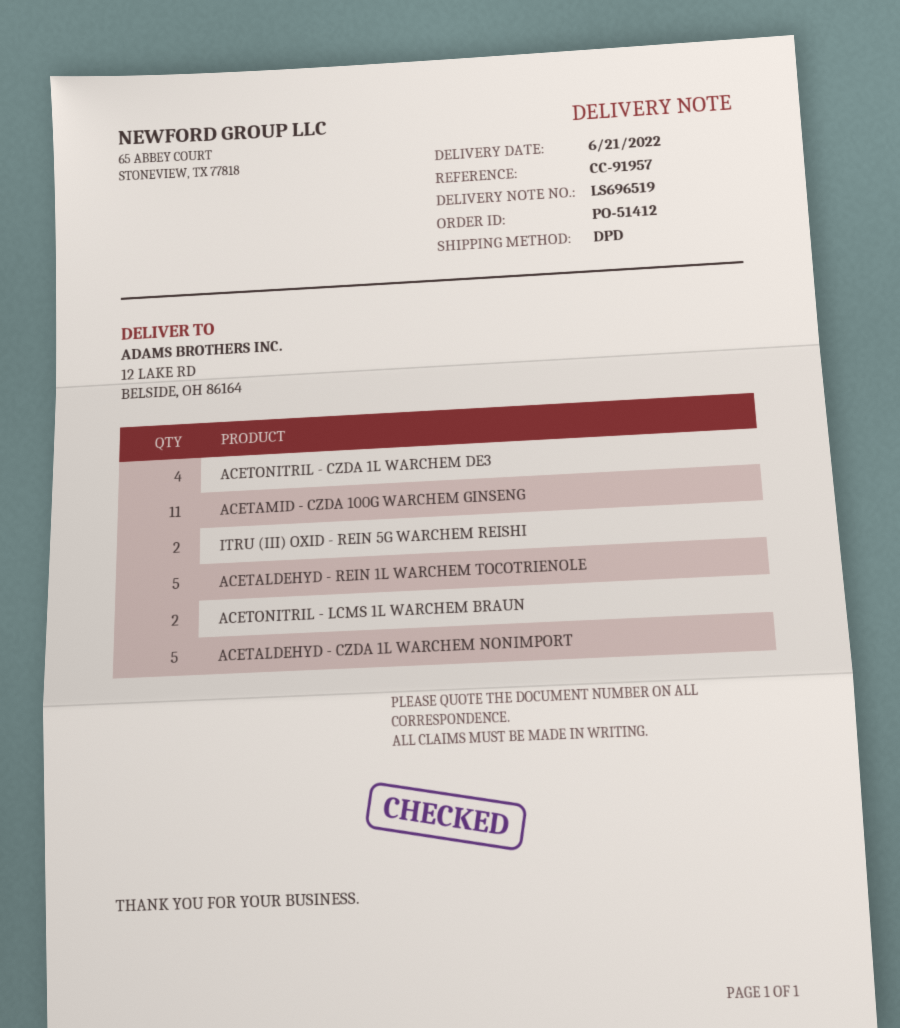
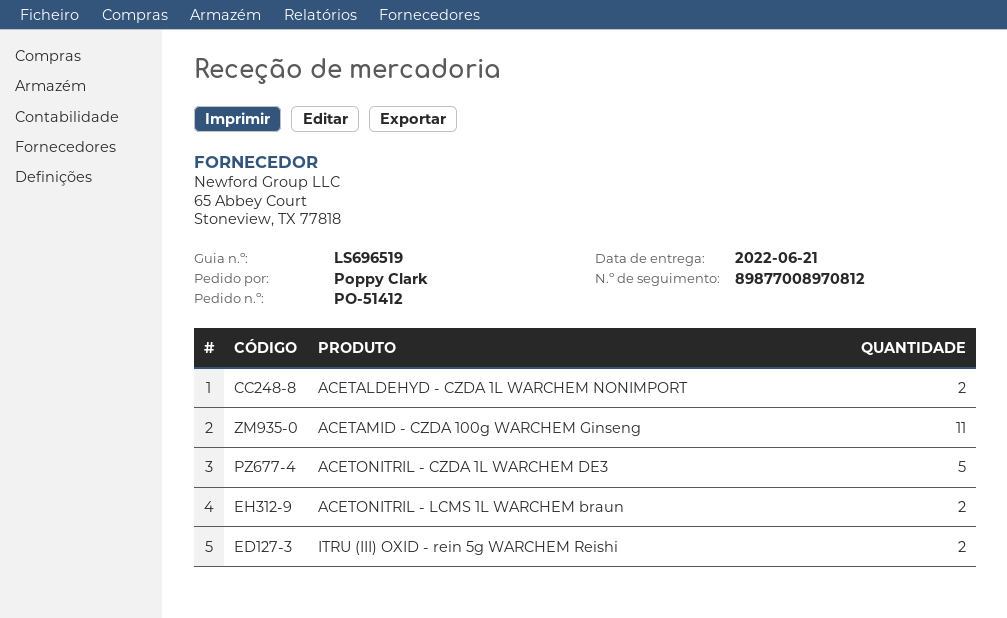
ACETONITRIL - CZDA 1L WARCHEM DE3: 4 -> 5
ACETALDEHYD - REIN 1L WARCHEM TOCOTRIENOLE: 5 -> none
ACETALDEHYD - CZDA 1L WARCHEM NONIMPORT: 5 -> 2

